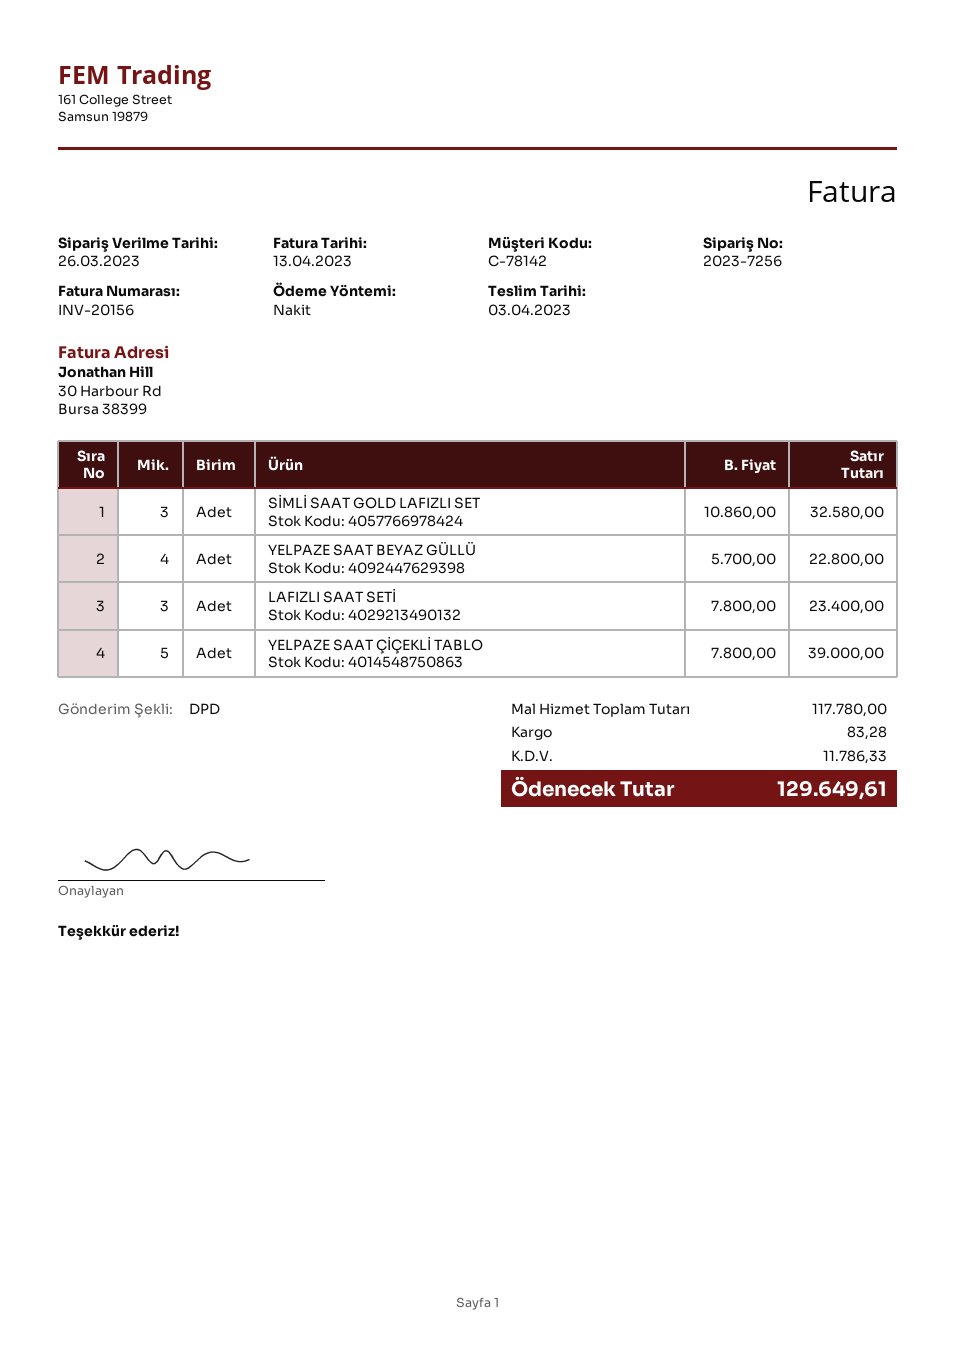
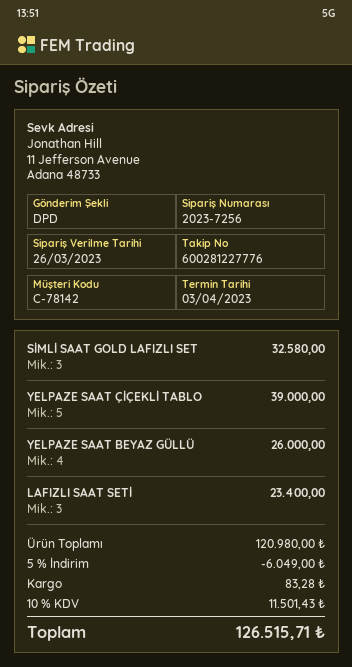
YELPAZE SAAT BEYAZ GÜLLÜ: 4 for 22800.00 -> 4 for 26000.00
subtotal: 117780.00 -> 120980.00
discount: none -> 5% = 6049.00
tax: 11786.33 -> 11501.43
total: 129649.61 -> 126515.71

